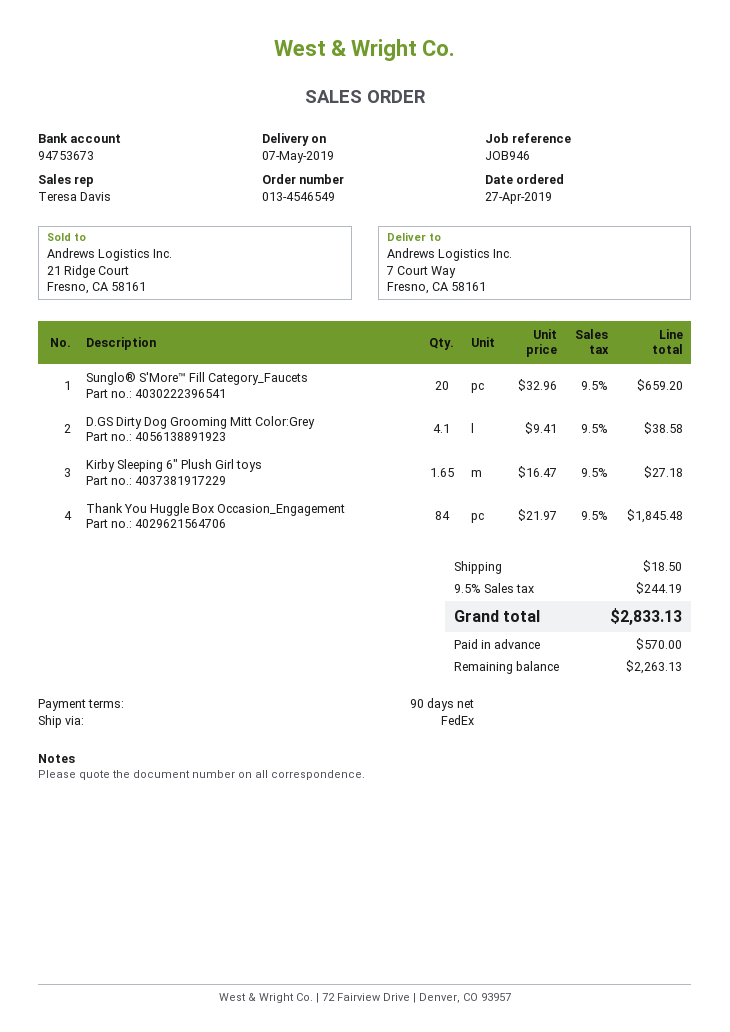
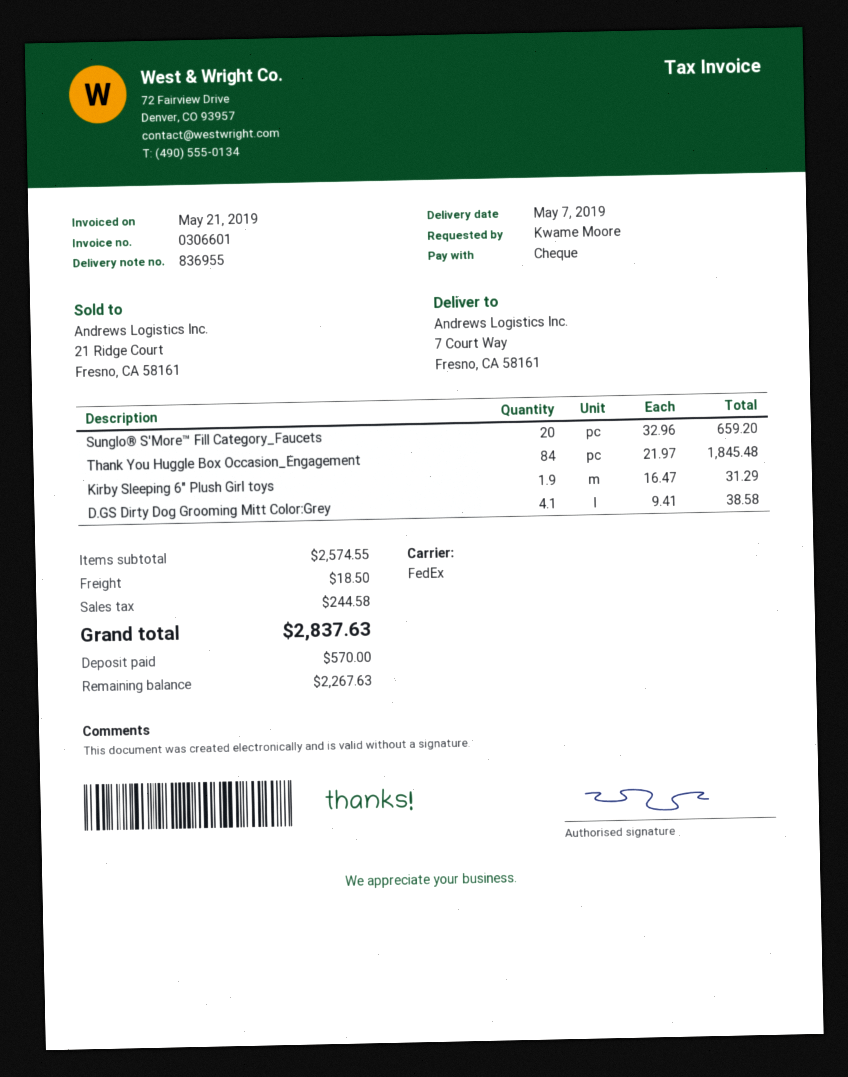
Kirby Sleeping 6" Plush Girl toys: 1.65 x 16.47 = 27.18 -> 1.9 x 16.47 = 31.29
tax: 244.19 -> 244.58
total: 2833.13 -> 2837.63
balance: 2263.13 -> 2267.63

